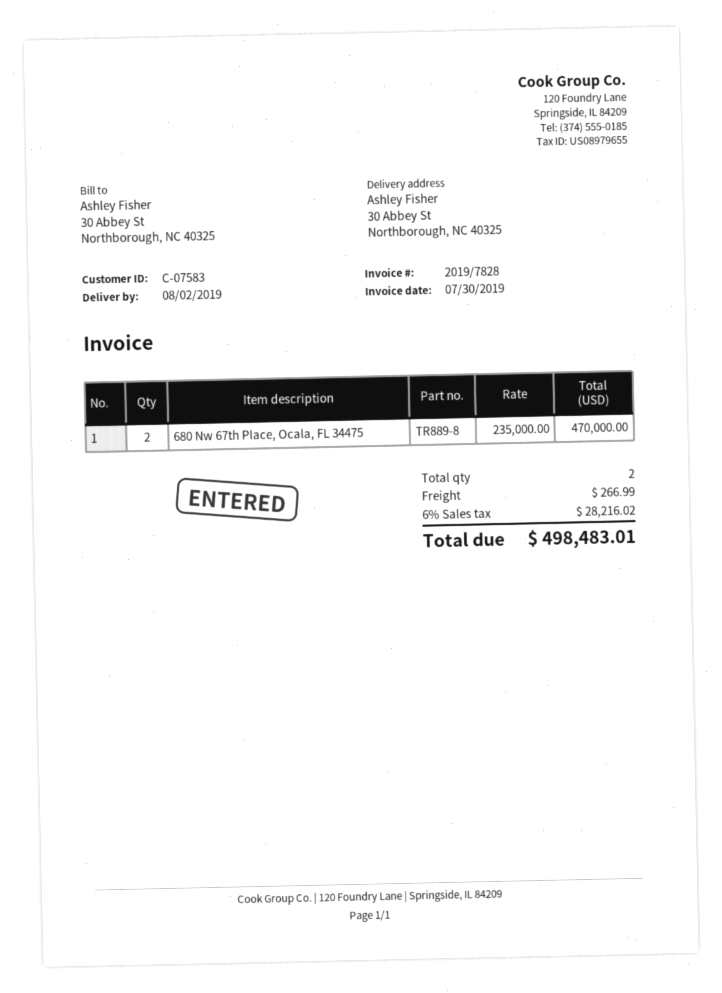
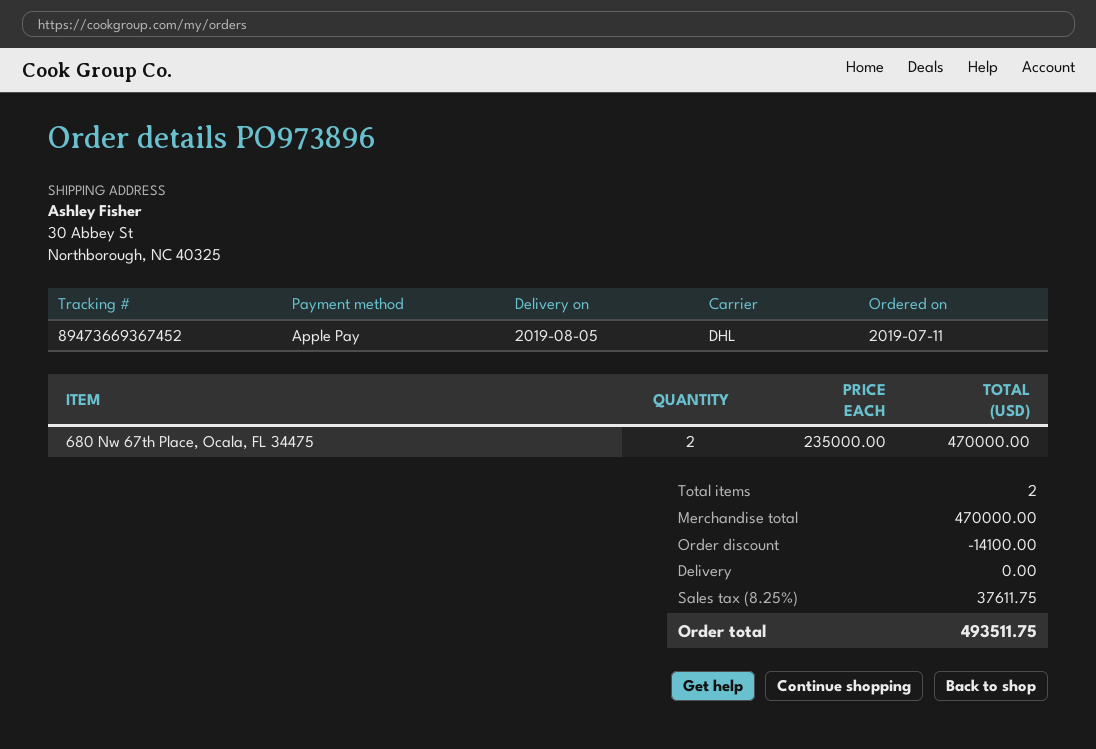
delivery date: 2019-08-02 -> 2019-08-05
discount: none -> 14100.00
shipping: 266.99 -> 0.00
tax: 6% = 28216.02 -> 8.25% = 37611.75
total: 498483.01 -> 493511.75

